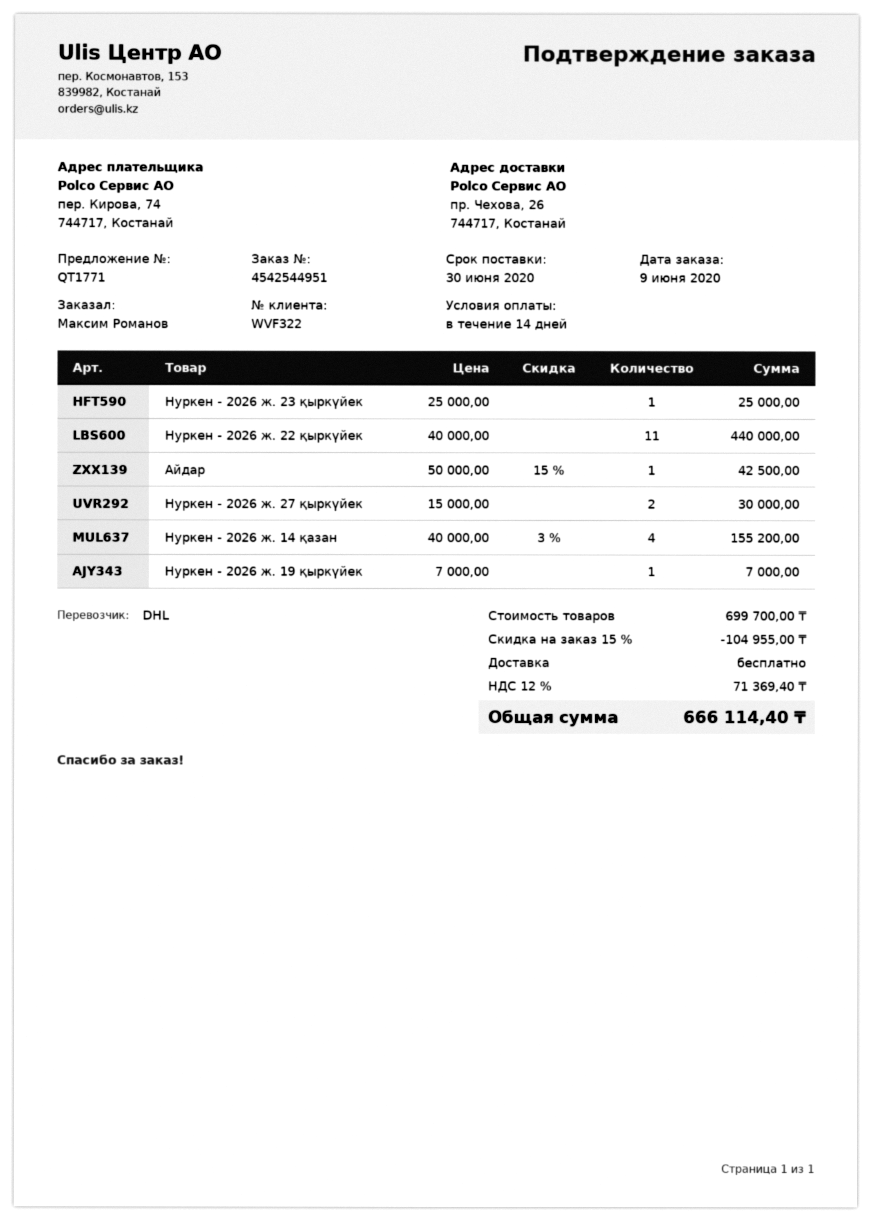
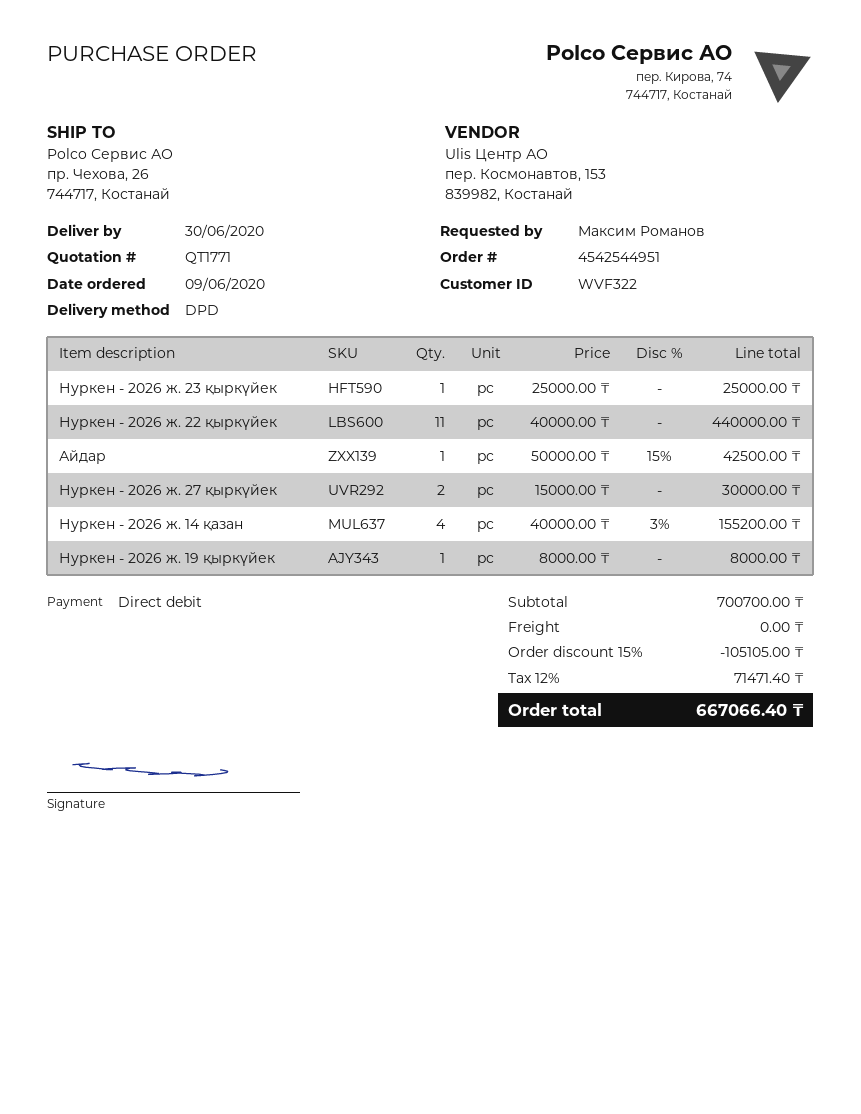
shipping method: DHL -> DPD
Нуркен - 2026 ж. 19 қыркүйек: 1 x 7000.00 = 7000.00 -> 1 x 8000.00 = 8000.00
subtotal: 699700.00 -> 700700.00
discount: 15% = 104955.00 -> 15% = 105105.00
tax: 12% = 71369.40 -> 12% = 71471.40
total: 666114.40 -> 667066.40

